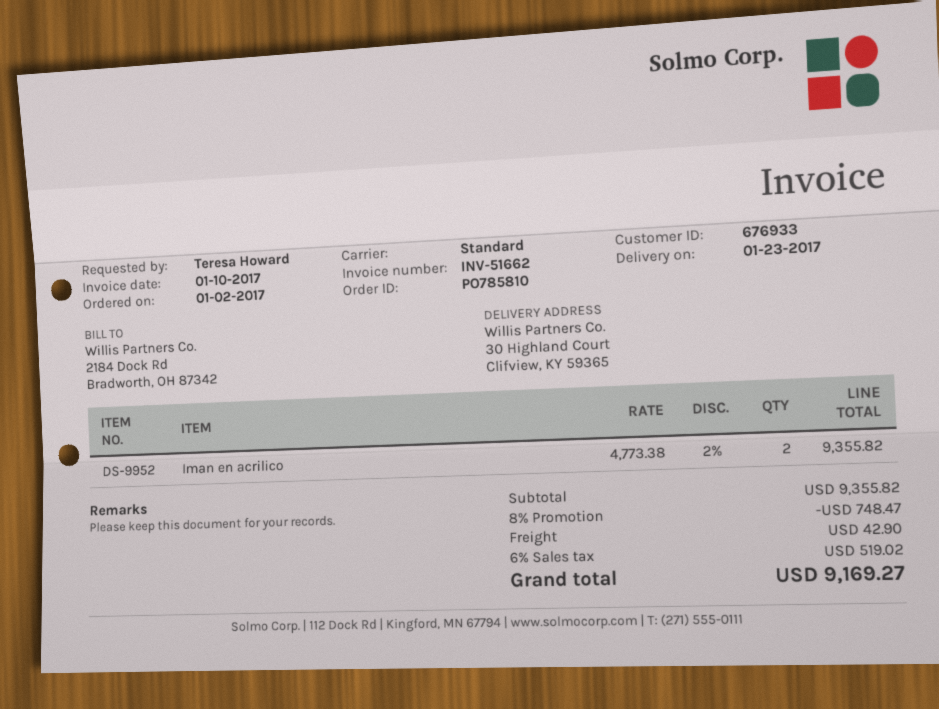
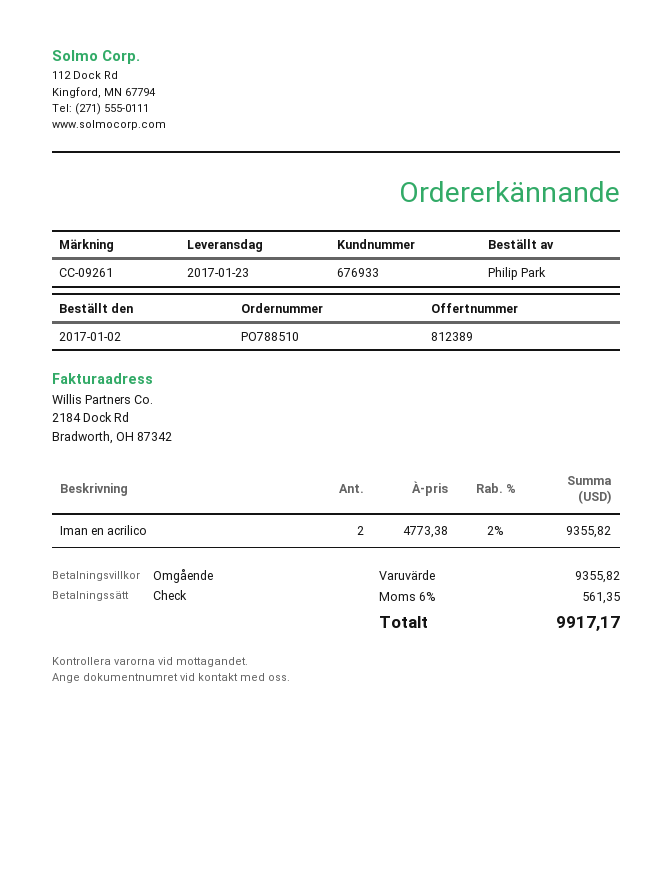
order number: PO785810 -> PO788510
ordered by: Teresa Howard -> Philip Park
discount: 8% = 748.47 -> none
shipping: 42.90 -> none
tax: 6% = 519.02 -> 6% = 561.35
total: 9169.27 -> 9917.17

